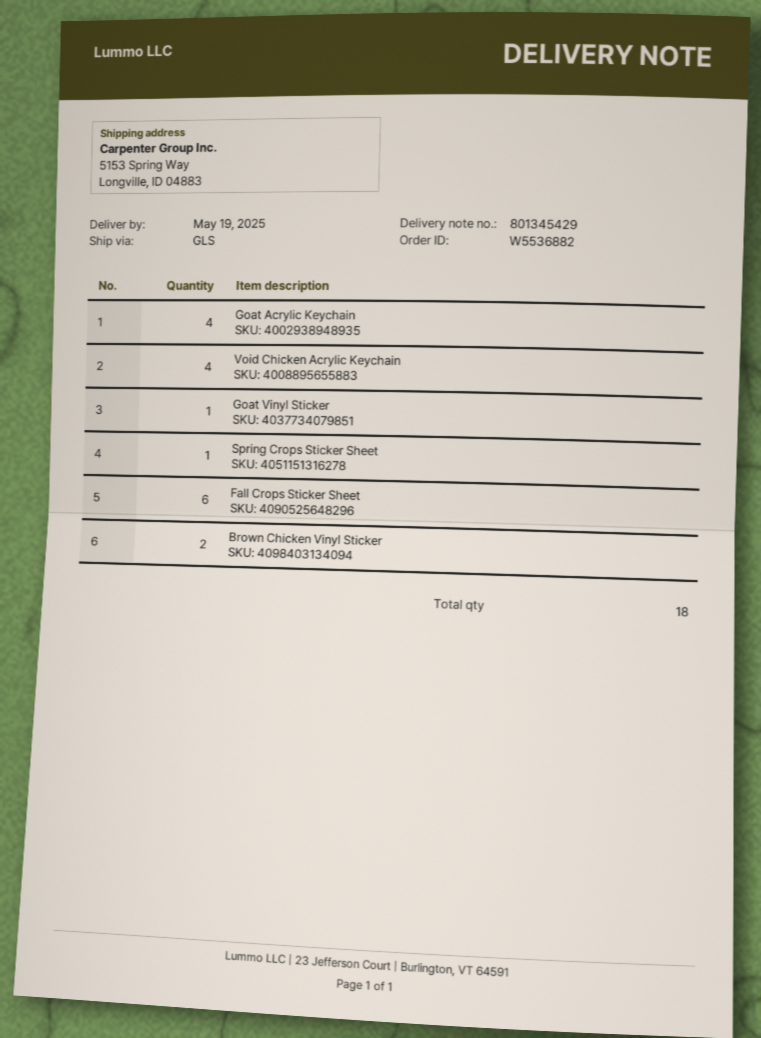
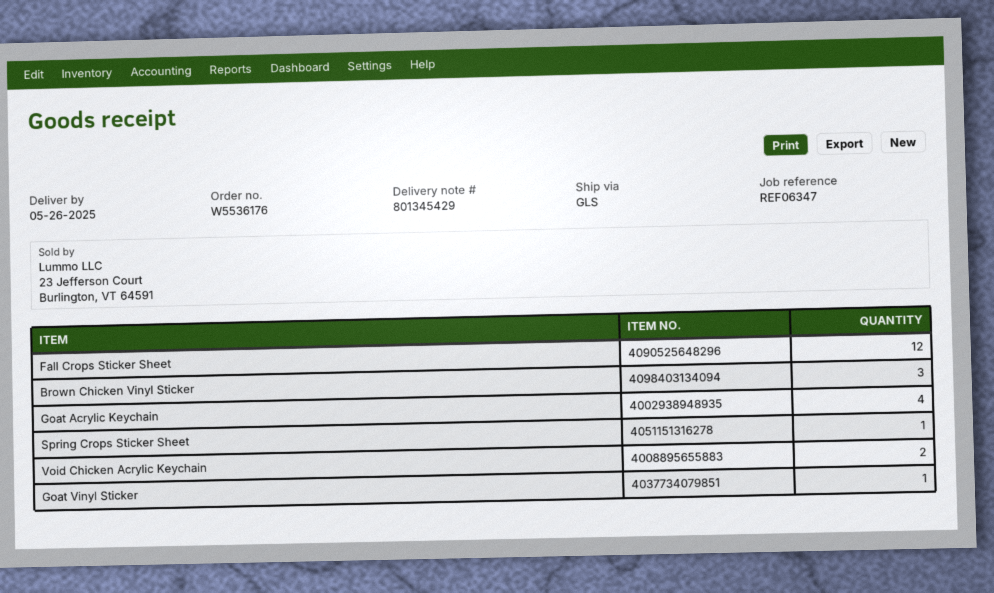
order number: W5536882 -> W5536176
delivery date: 2025-05-19 -> 2025-05-26
Void Chicken Acrylic Keychain: 4 -> 2
Fall Crops Sticker Sheet: 6 -> 12
Brown Chicken Vinyl Sticker: 2 -> 3

